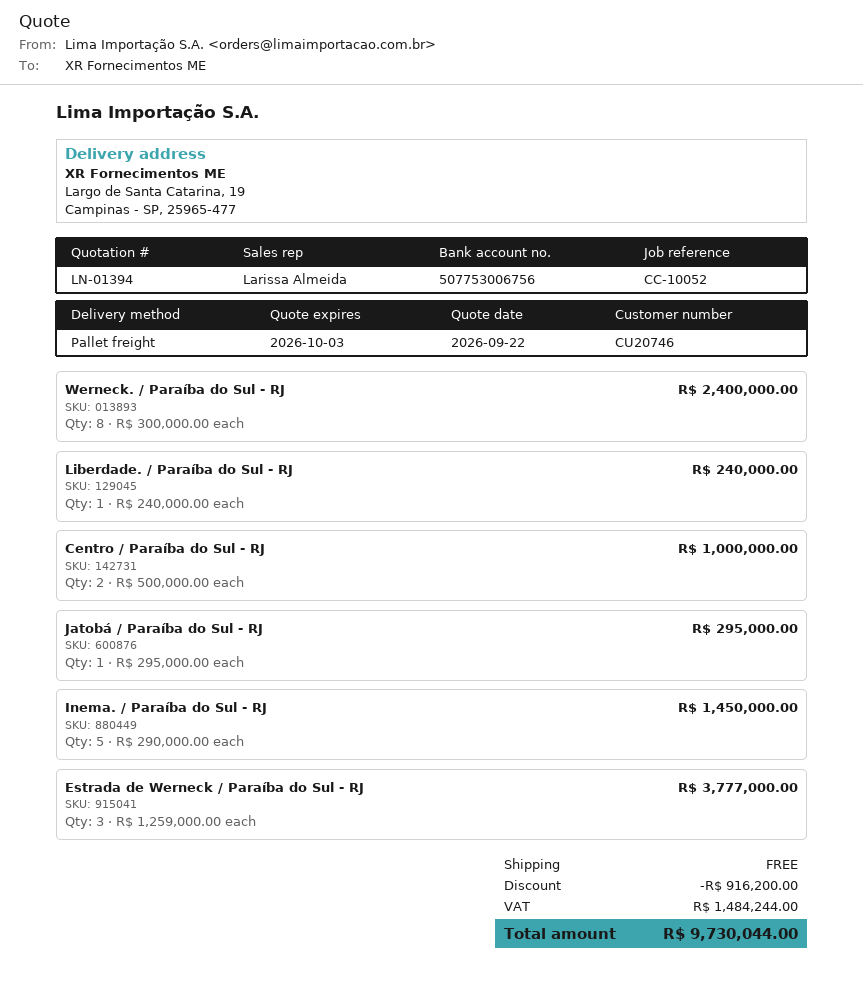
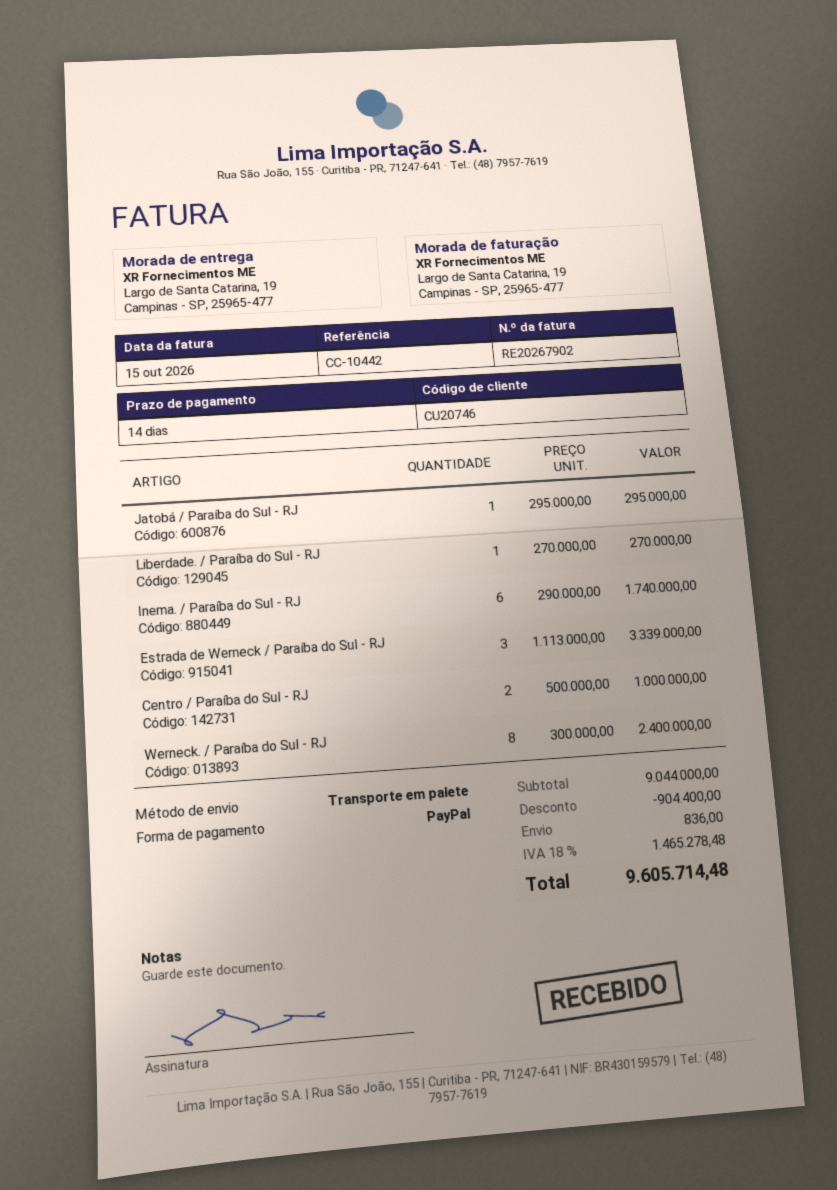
reference: CC-10052 -> CC-10442
Liberdade. / Paraíba do Sul - RJ: 1 x 240000.00 = 240000.00 -> 1 x 270000.00 = 270000.00
Inema. / Paraíba do Sul - RJ: 5 x 290000.00 = 1450000.00 -> 6 x 290000.00 = 1740000.00
Estrada de Werneck / Paraíba do Sul - RJ: 3 x 1259000.00 = 3777000.00 -> 3 x 1113000.00 = 3339000.00
discount: 916200.00 -> 904400.00
shipping: 0.00 -> 836.00
tax: 1484244.00 -> 1465278.48
total: 9730044.00 -> 9605714.48

